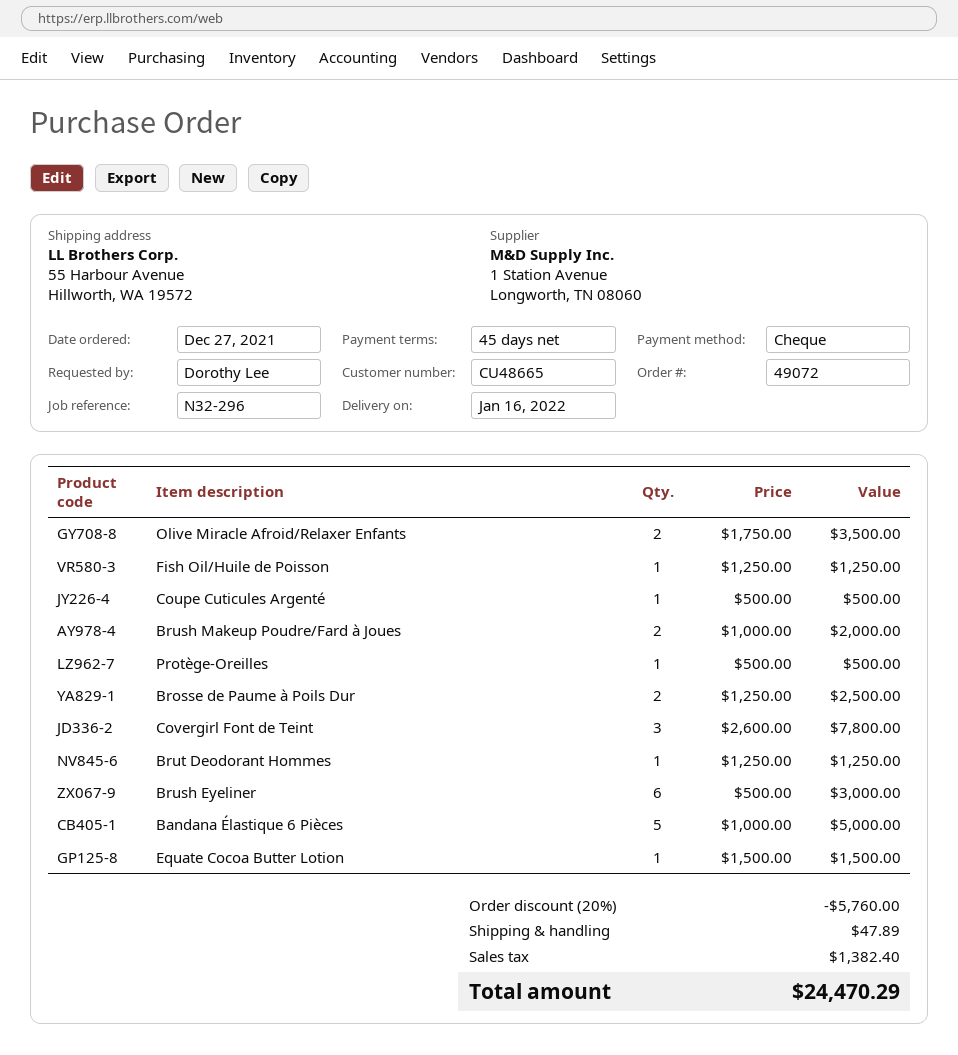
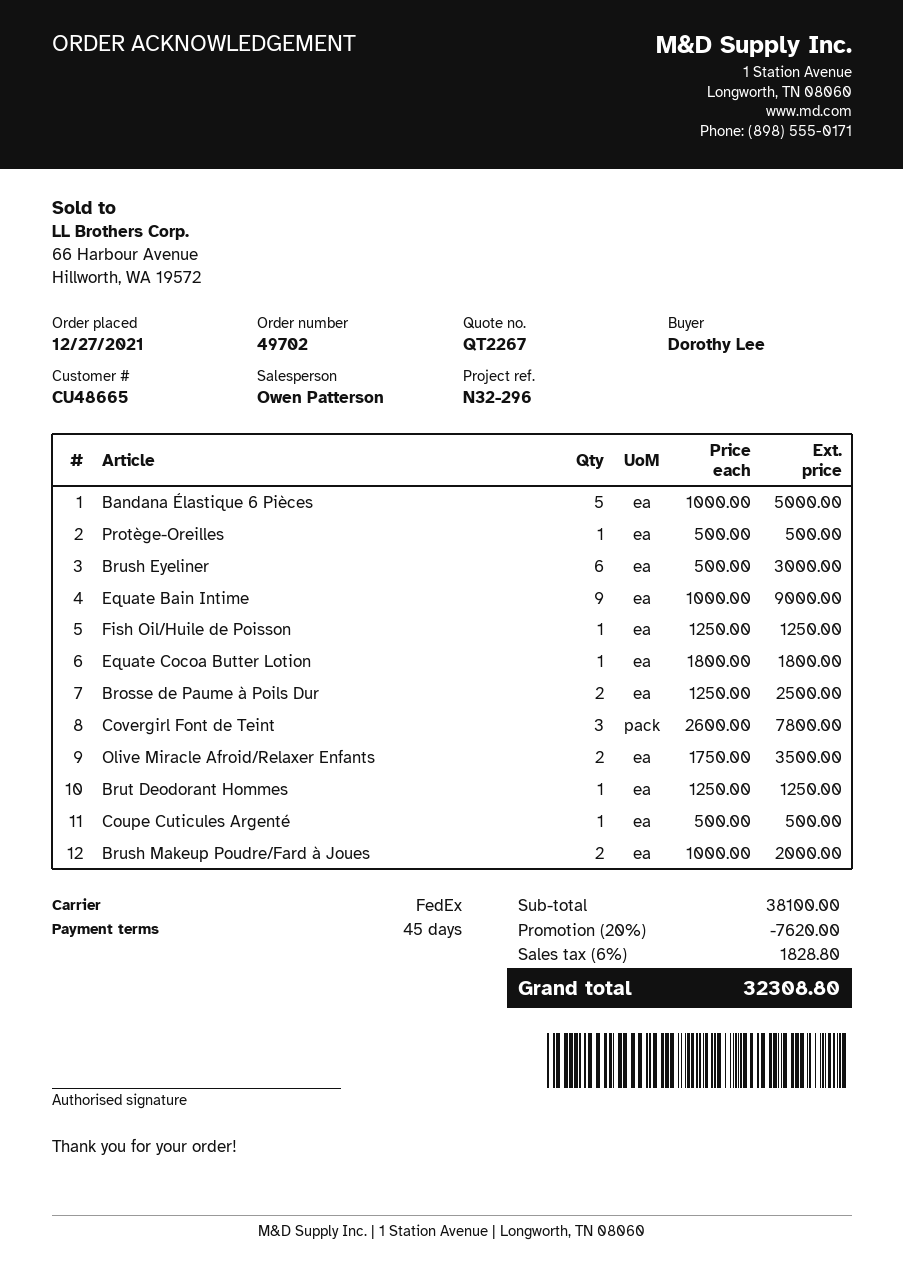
order number: 49072 -> 49702
Equate Cocoa Butter Lotion: 1 x 1500.00 = 1500.00 -> 1 x 1800.00 = 1800.00
Equate Bain Intime: none -> 9 x 1000.00 = 9000.00
discount: 20% = 5760.00 -> 20% = 7620.00
shipping: 47.89 -> none
tax: 1382.40 -> 1828.80
total: 24470.29 -> 32308.80

